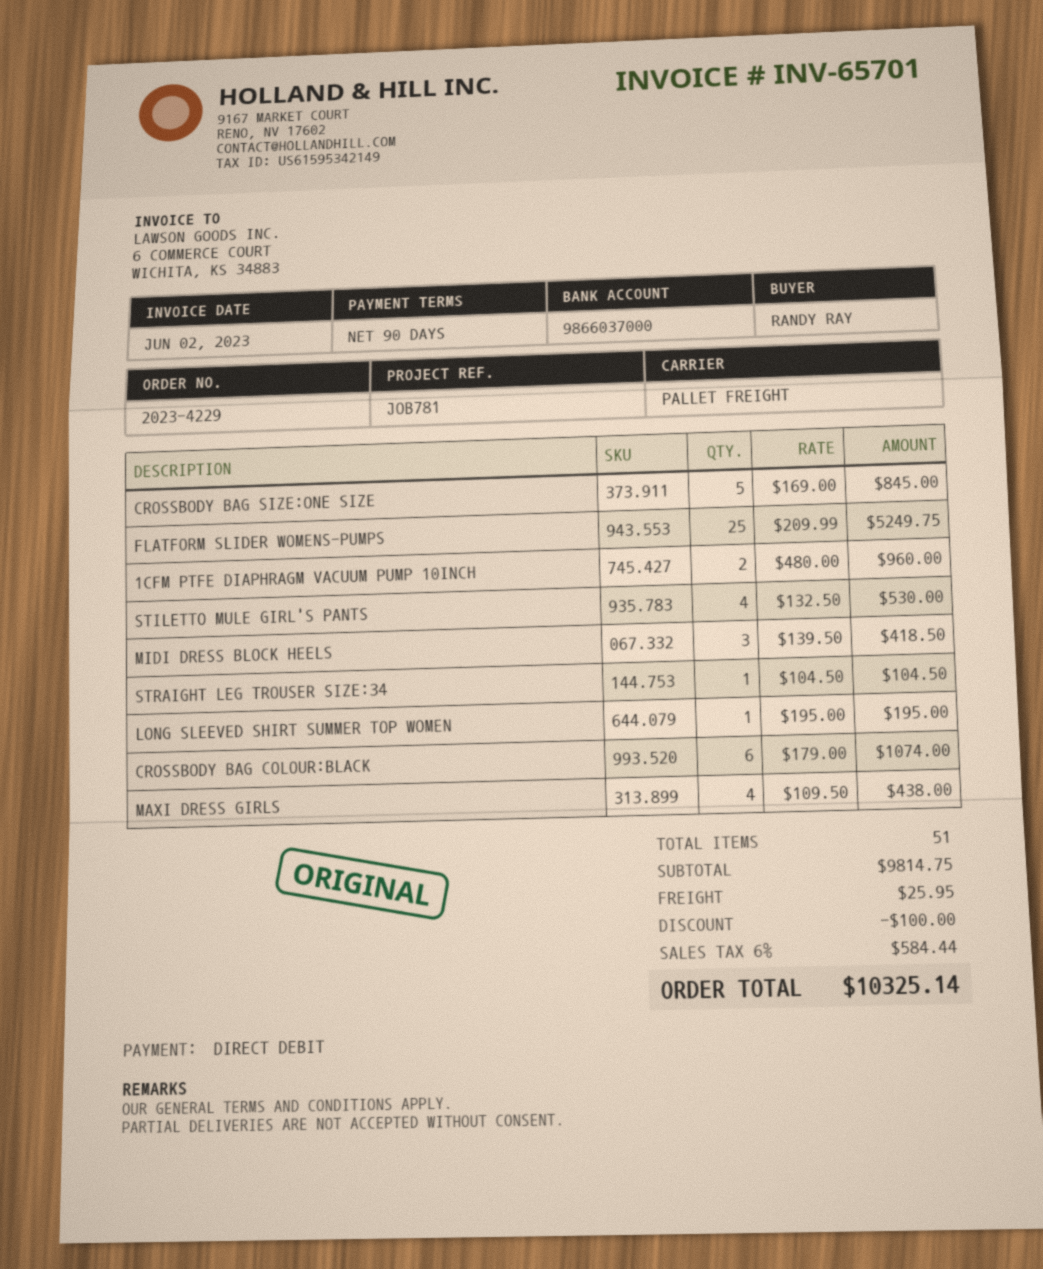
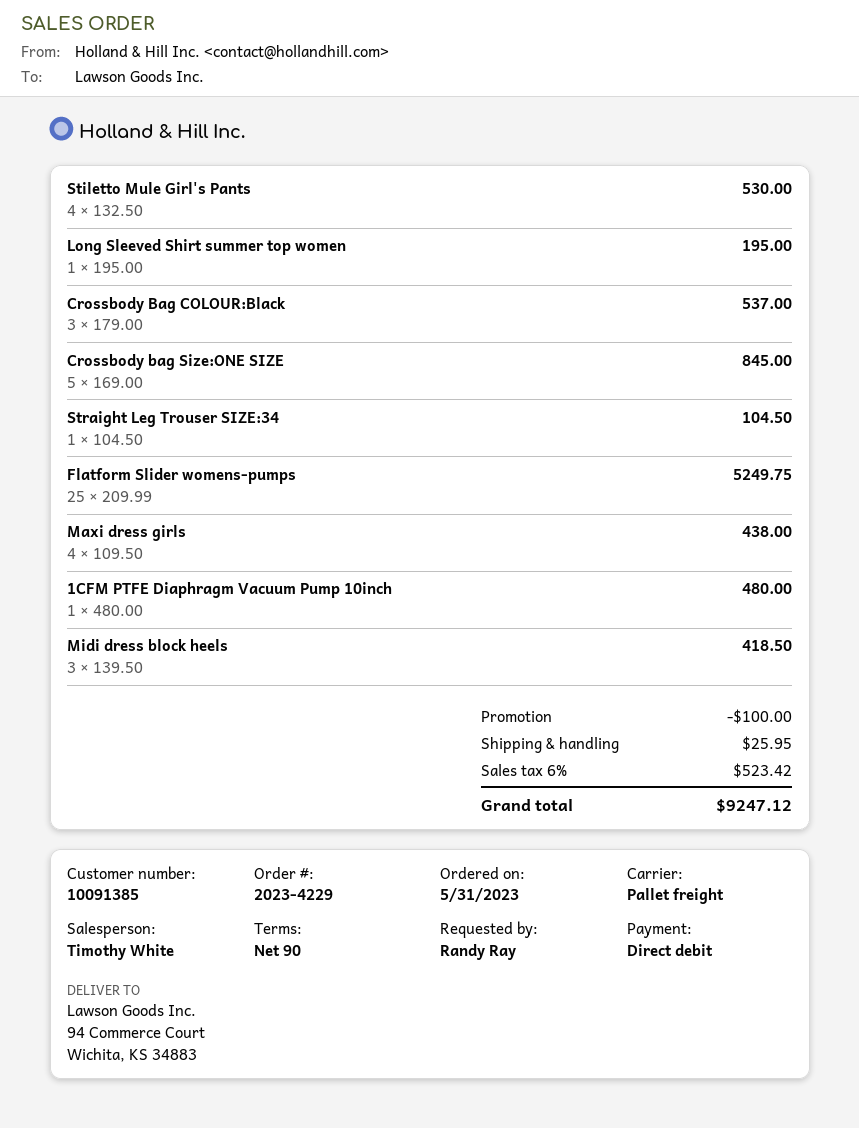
1CFM PTFE DIAPHRAGM VACUUM PUMP 10INCH: 2 x 480.00 = 960.00 -> 1 x 480.00 = 480.00
CROSSBODY BAG COLOUR:BLACK: 6 x 179.00 = 1074.00 -> 3 x 179.00 = 537.00
tax: 6% = 584.44 -> 6% = 523.42
total: 10325.14 -> 9247.12

